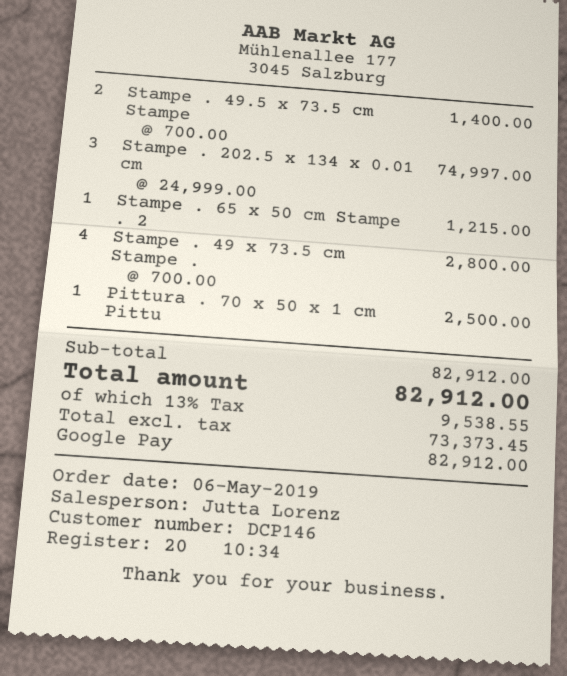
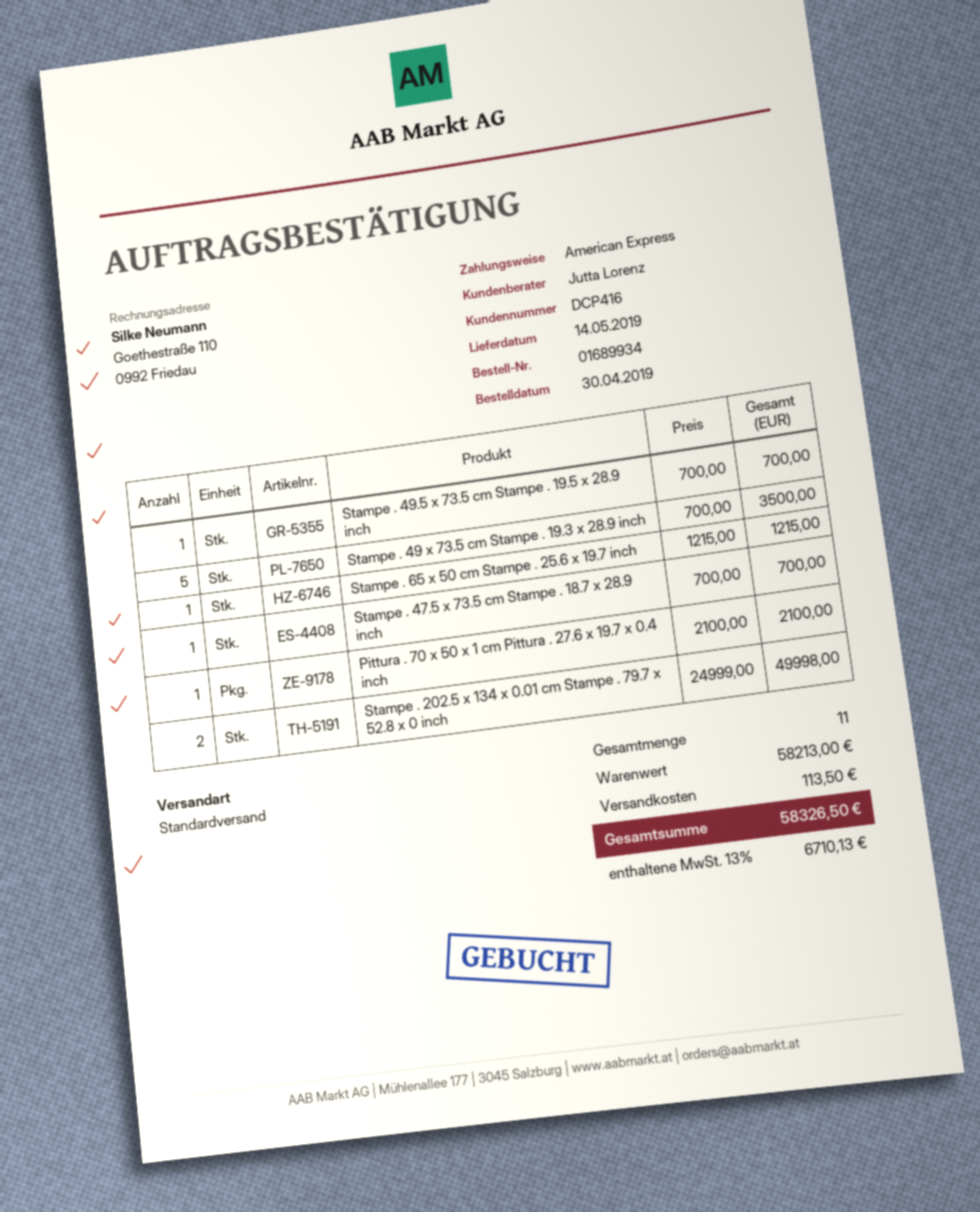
order date: 2019-05-06 -> 2019-04-30
customer number: DCP146 -> DCP416
payment method: Google Pay -> American Express
Stampe . 49.5 x 73.5 cm Stampe: 2 x 700.00 = 1400.00 -> 1 x 700.00 = 700.00
Stampe . 202.5 x 134 x 0.01 cm: 3 x 24999.00 = 74997.00 -> 2 x 24999.00 = 49998.00
Stampe . 49 x 73.5 cm Stampe .: 4 x 700.00 = 2800.00 -> 5 x 700.00 = 3500.00
Pittura . 70 x 50 x 1 cm Pittu: 1 x 2500.00 = 2500.00 -> 1 x 2100.00 = 2100.00
Stampe . 47.5 x 73.5 cm Stampe . 18.7 x 28.9 inch: none -> 1 x 700.00 = 700.00
subtotal: 82912.00 -> 58213.00
shipping: none -> 113.50
tax: 13% = 9538.55 -> 13% = 6710.13
total: 82912.00 -> 58326.50

